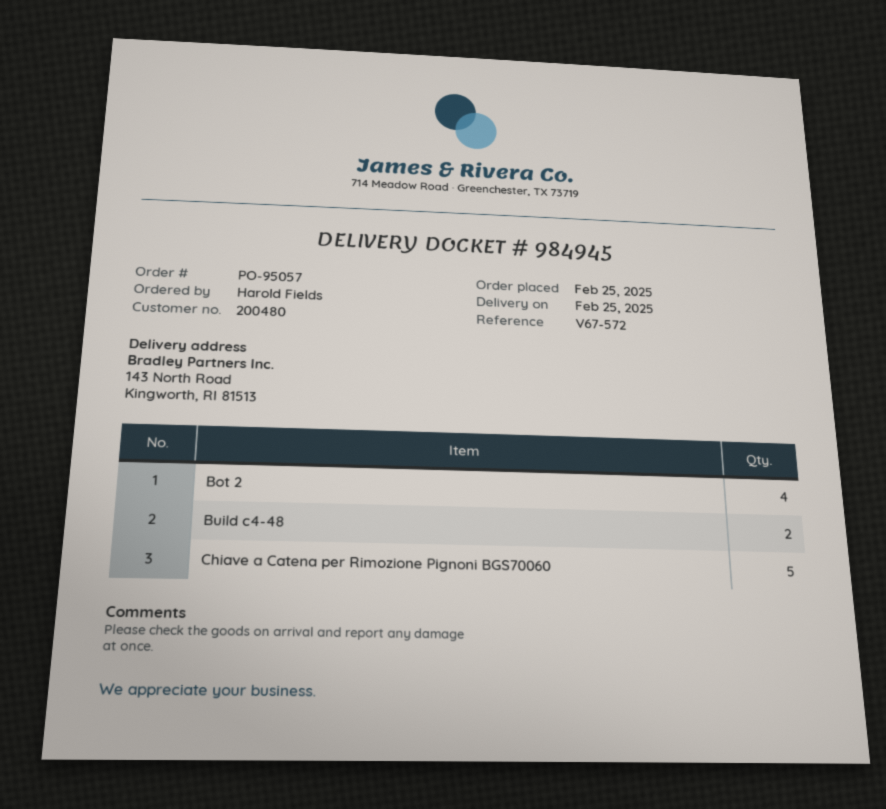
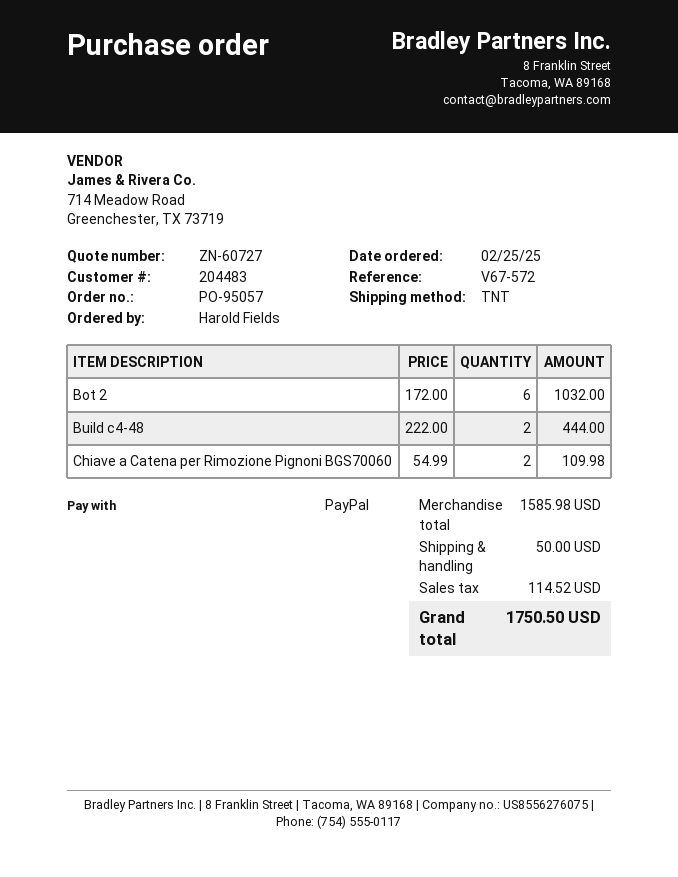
customer number: 200480 -> 204483
Bot 2: 4 -> 6
Chiave a Catena per Rimozione Pignoni BGS70060: 5 -> 2

